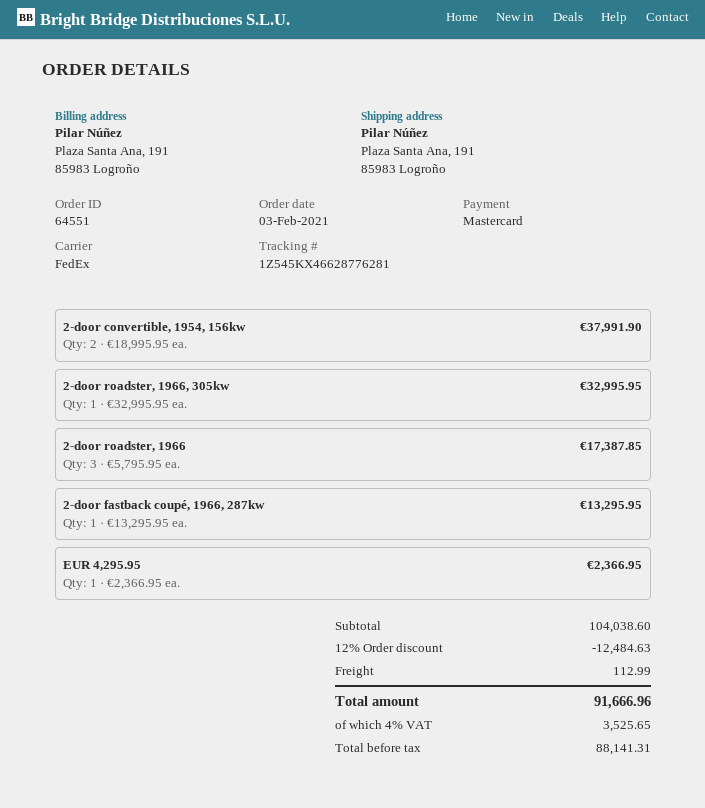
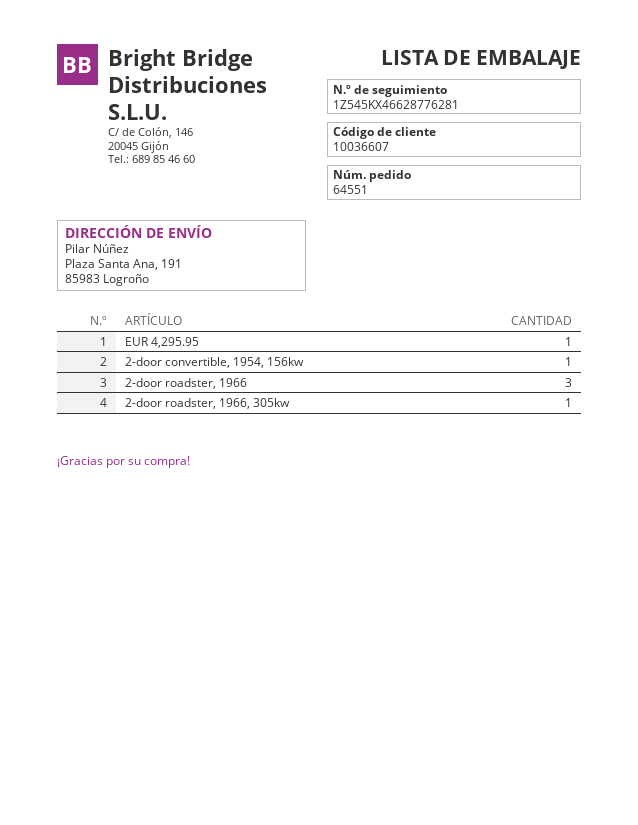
2-door convertible, 1954, 156kw: 2 -> 1
2-door fastback coupé, 1966, 287kw: 1 -> none

